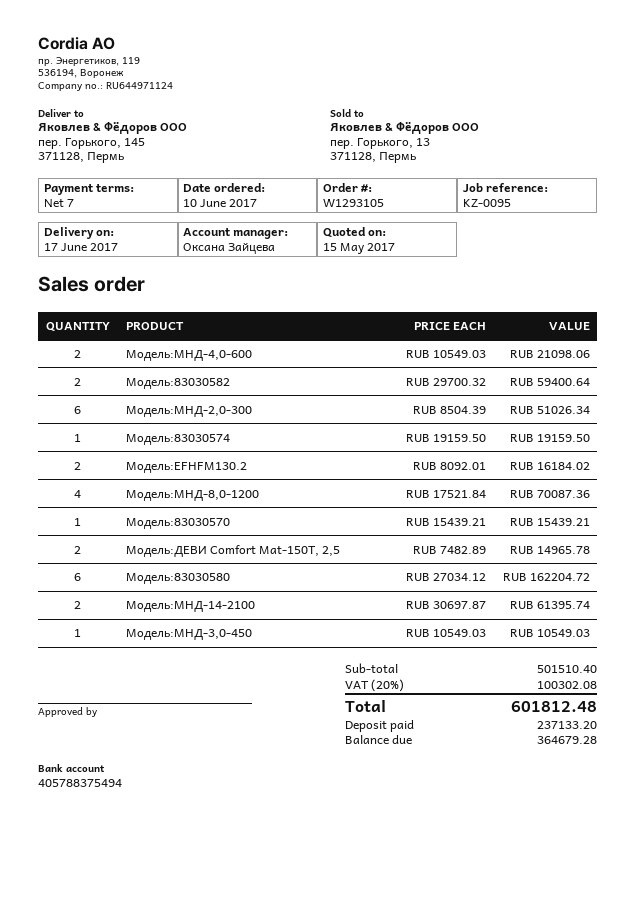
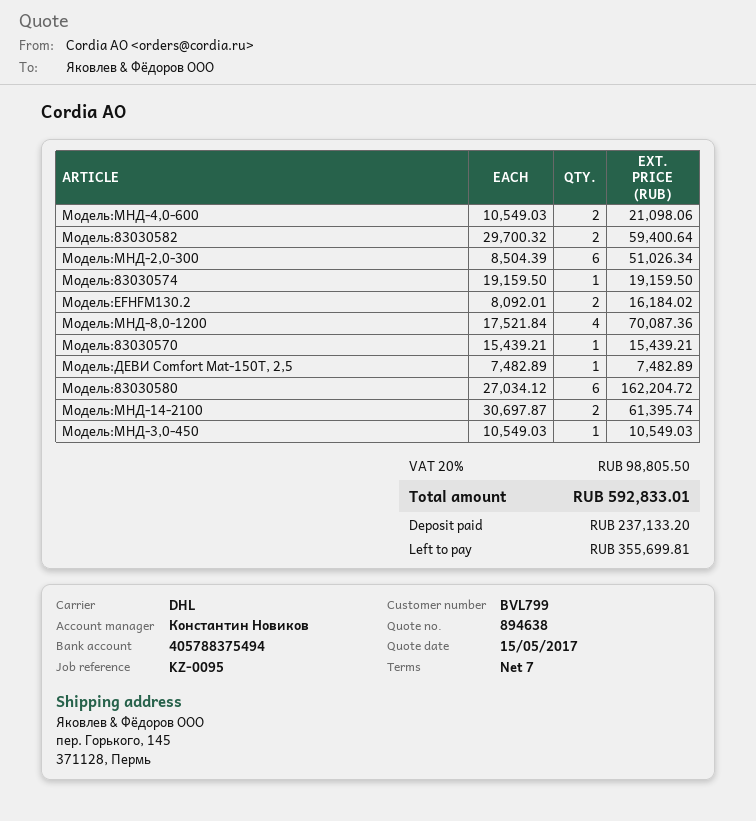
sales rep: Оксана Зайцева -> Константин Новиков
Модель:ДЕВИ Comfort Mat-150T, 2,5: 2 x 7482.89 = 14965.78 -> 1 x 7482.89 = 7482.89
tax: 20% = 100302.08 -> 20% = 98805.50
total: 601812.48 -> 592833.01
balance: 364679.28 -> 355699.81

